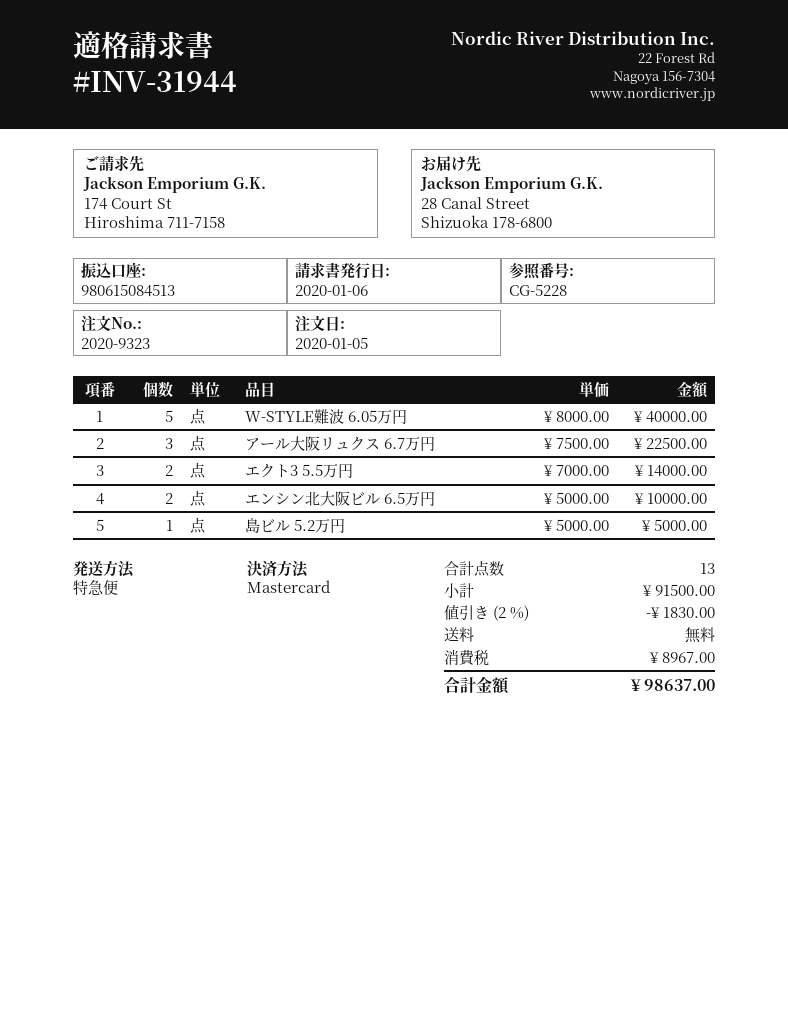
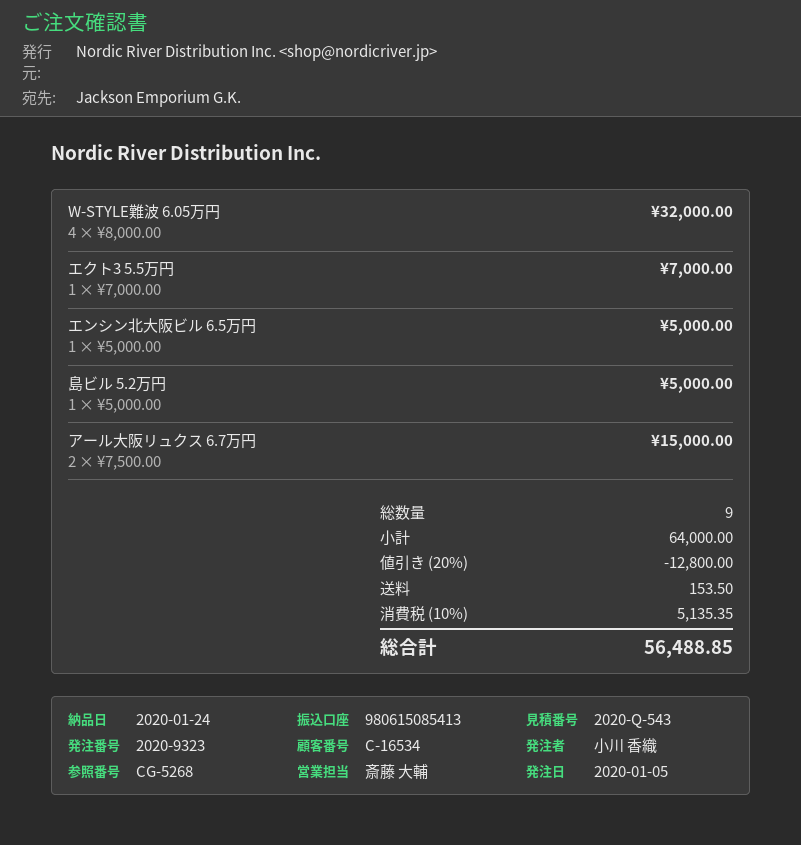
reference: CG-5228 -> CG-5268
bank account: 980615084513 -> 980615085413
W-STYLE難波 6.05万円: 5 x 8000.00 = 40000.00 -> 4 x 8000.00 = 32000.00
アール大阪リュクス 6.7万円: 3 x 7500.00 = 22500.00 -> 2 x 7500.00 = 15000.00
エクト3 5.5万円: 2 x 7000.00 = 14000.00 -> 1 x 7000.00 = 7000.00
エンシン北大阪ビル 6.5万円: 2 x 5000.00 = 10000.00 -> 1 x 5000.00 = 5000.00
total quantity: 13 -> 9
subtotal: 91500.00 -> 64000.00
discount: 2% = 1830.00 -> 20% = 12800.00
shipping: 0.00 -> 153.50
tax: 8967.00 -> 5135.35
total: 98637.00 -> 56488.85

